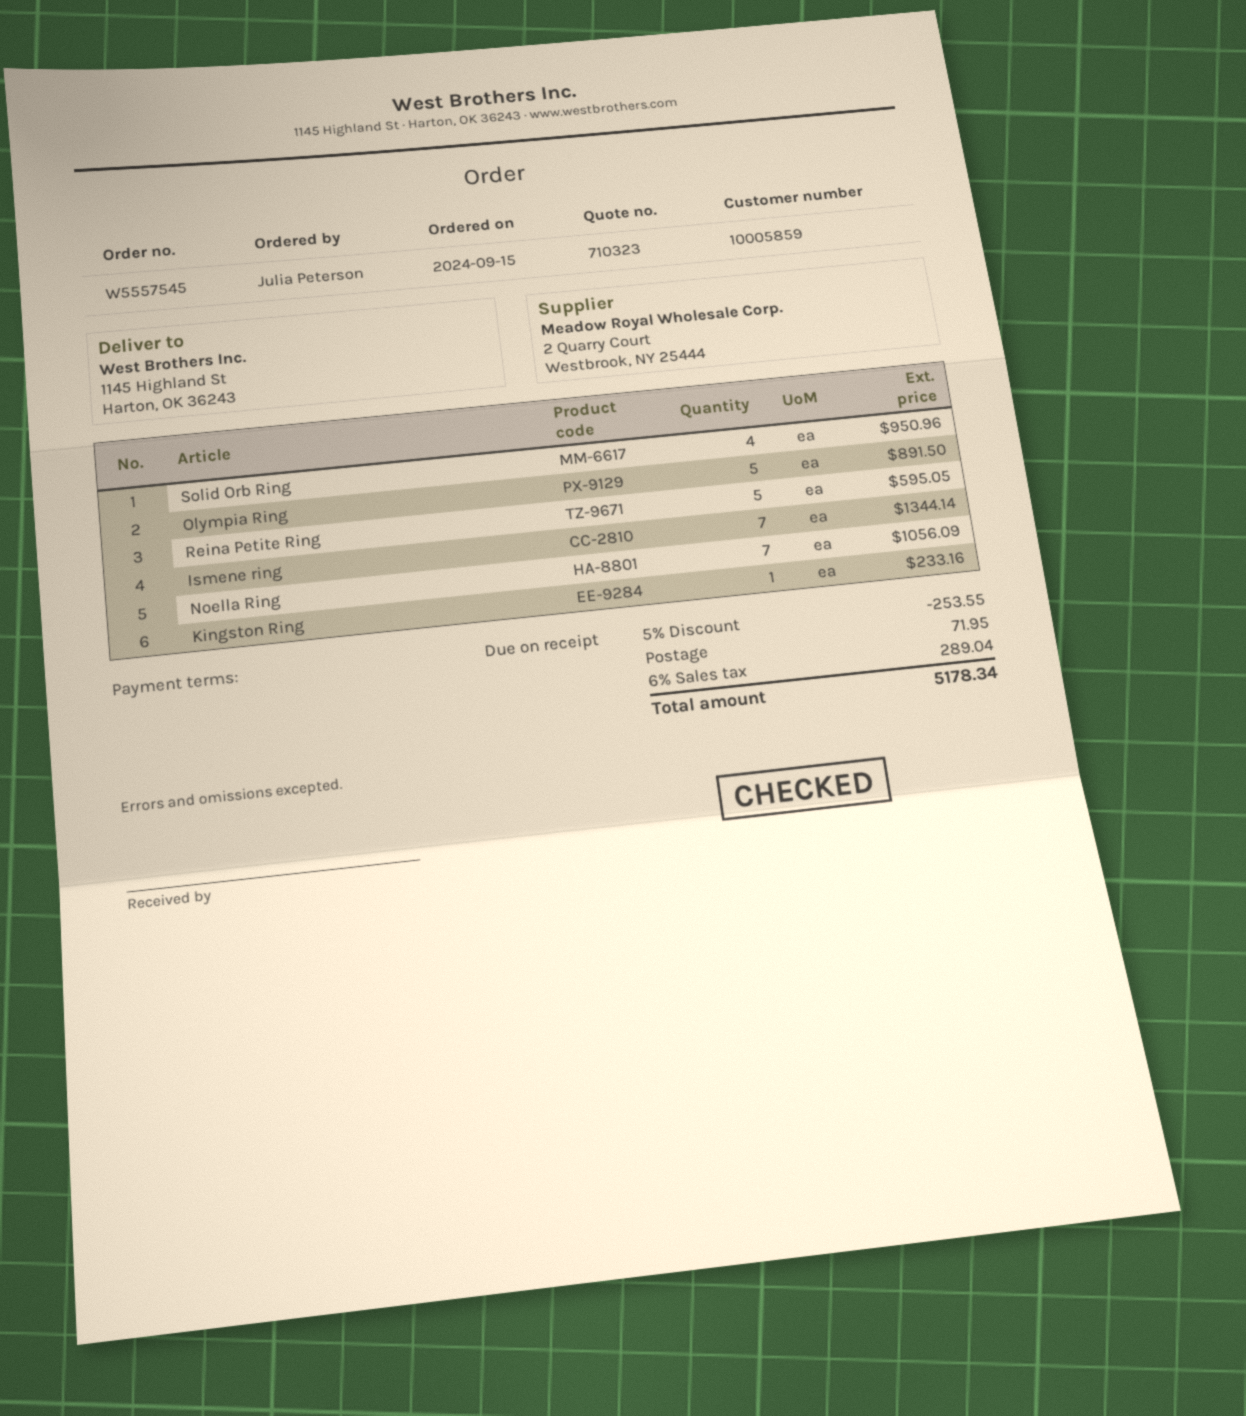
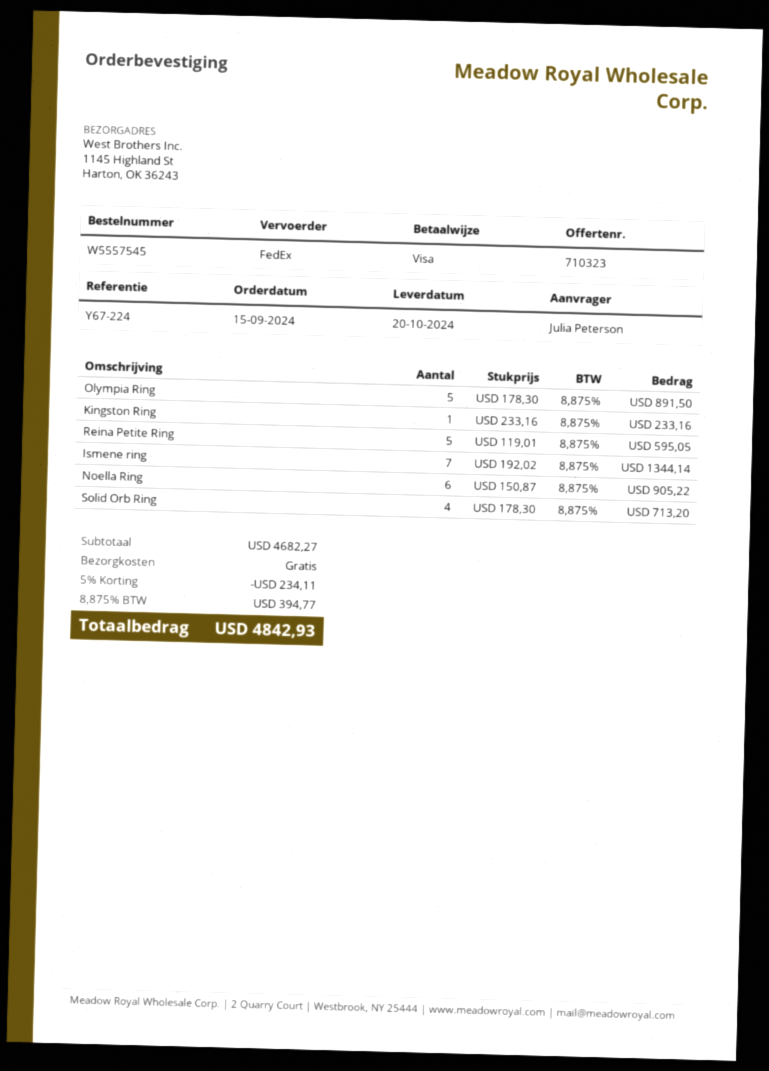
Solid Orb Ring: 4 for 950.96 -> 4 for 713.20
Noella Ring: 7 for 1056.09 -> 6 for 905.22
discount: 5% = 253.55 -> 5% = 234.11
shipping: 71.95 -> 0.00
tax: 6% = 289.04 -> 8.875% = 394.77
total: 5178.34 -> 4842.93

